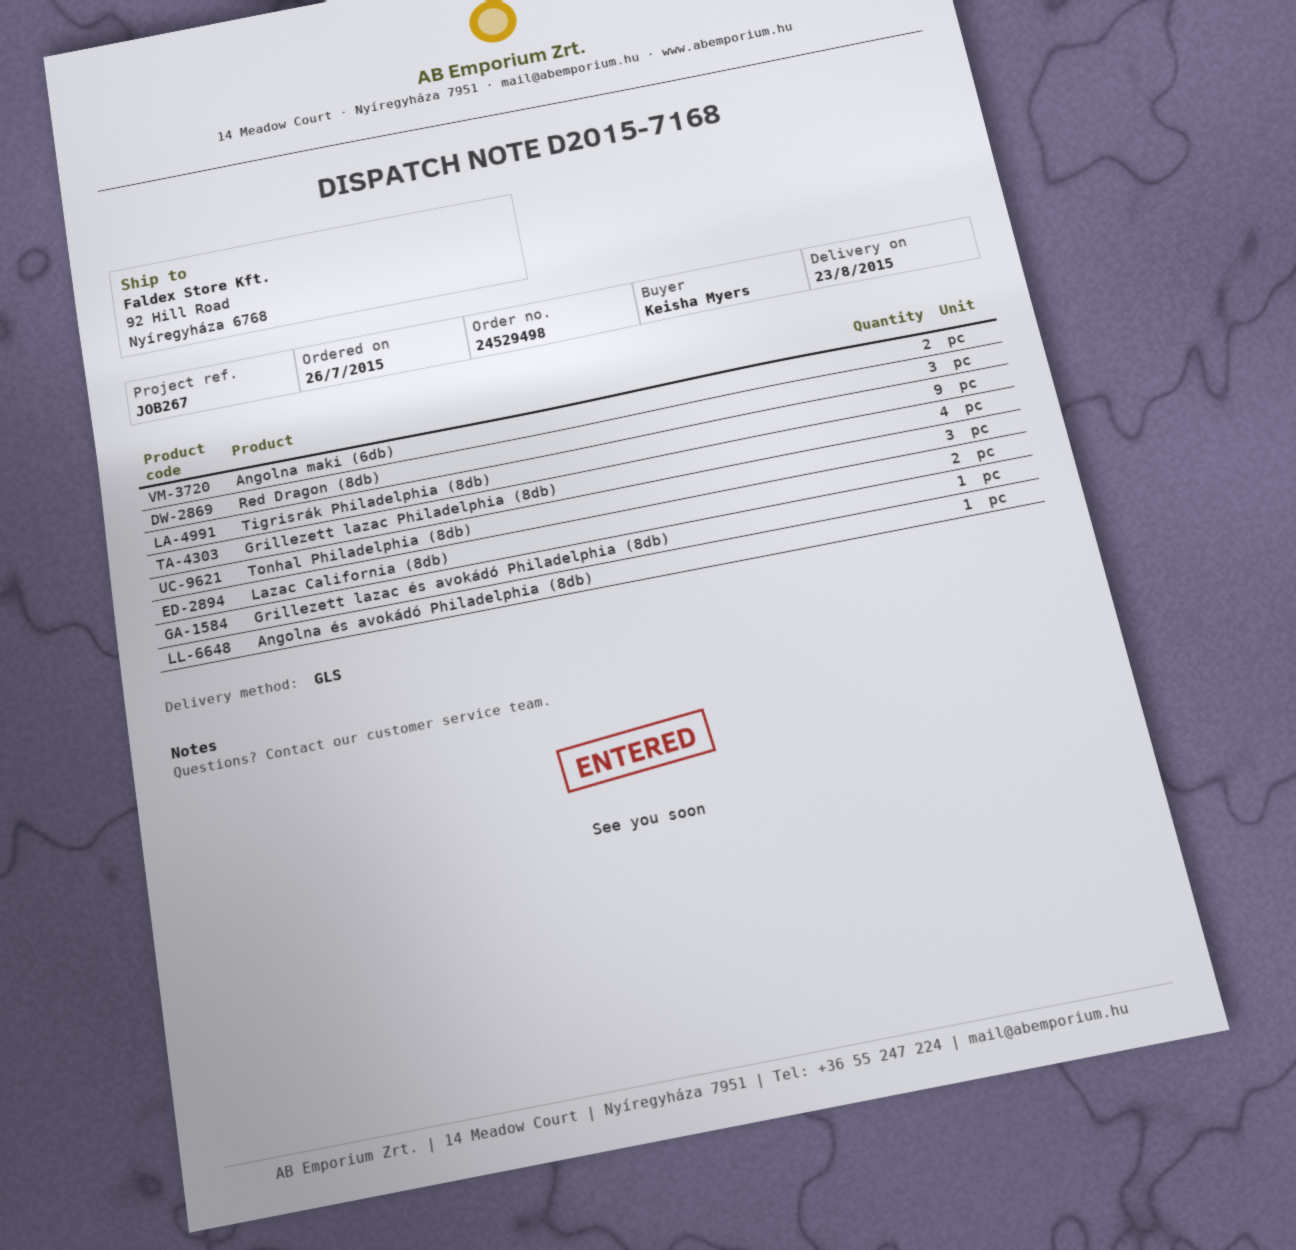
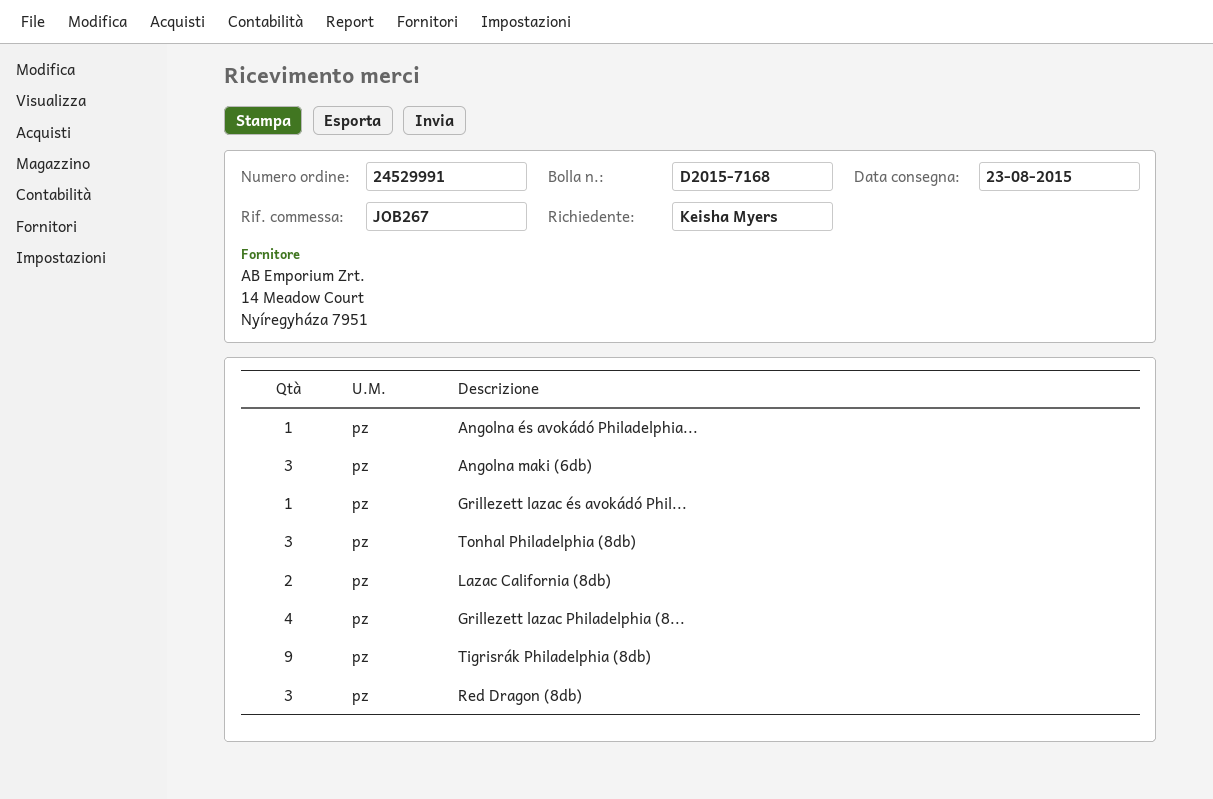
order number: 24529498 -> 24529991
Angolna maki (6db): 2 -> 3

